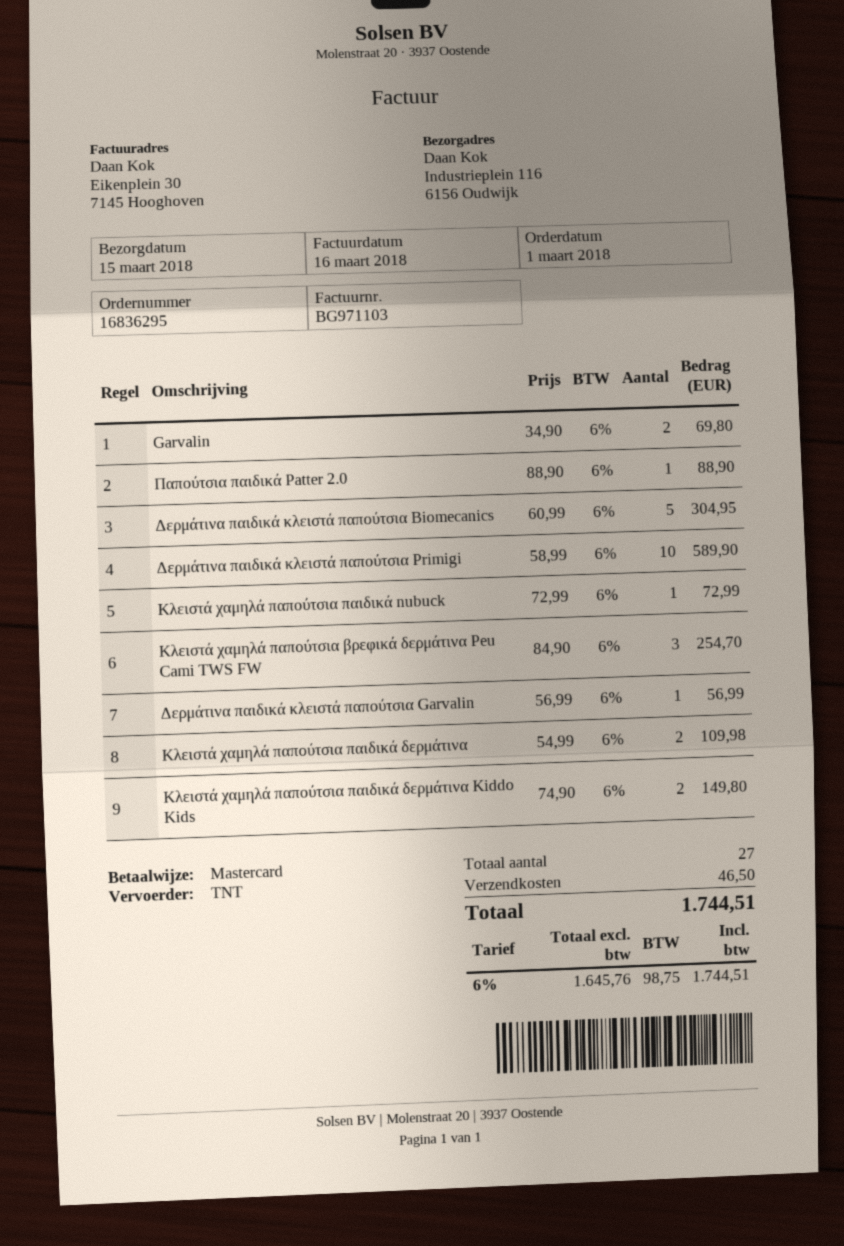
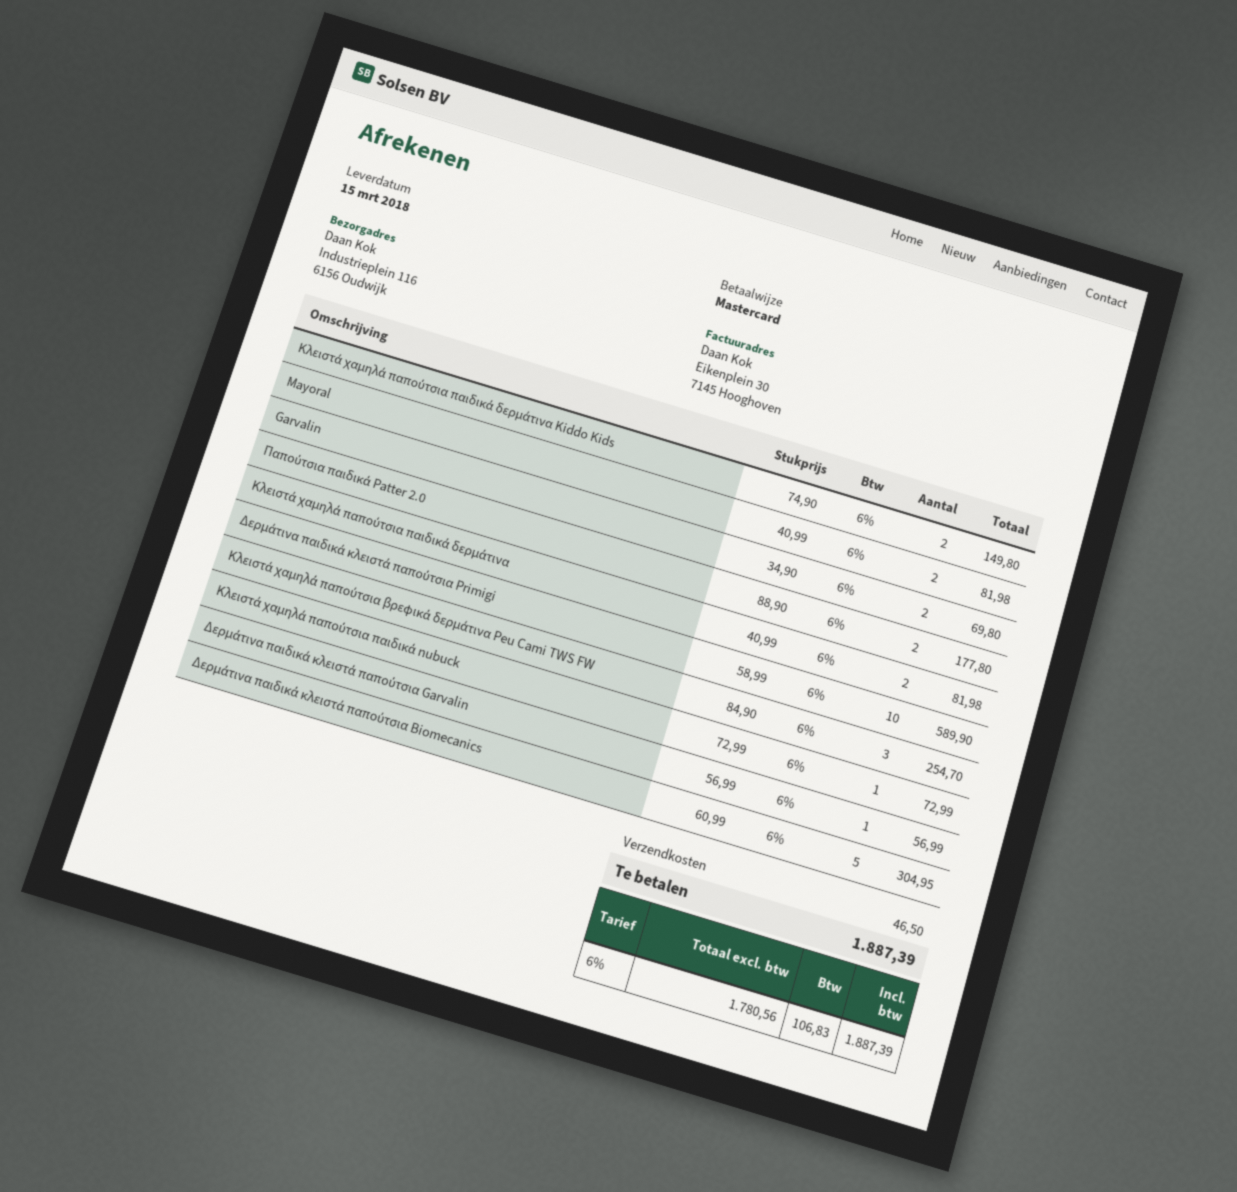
Παπούτσια παιδικά Patter 2.0: 1 x 88.90 = 88.90 -> 2 x 88.90 = 177.80
Κλειστά χαμηλά παπούτσια παιδικά δερμάτινα: 2 x 54.99 = 109.98 -> 2 x 40.99 = 81.98
Mayoral: none -> 2 x 40.99 = 81.98
net: 1645.76 -> 1780.56
tax: 6% = 98.75 -> 6% = 106.83
total: 1744.51 -> 1887.39

